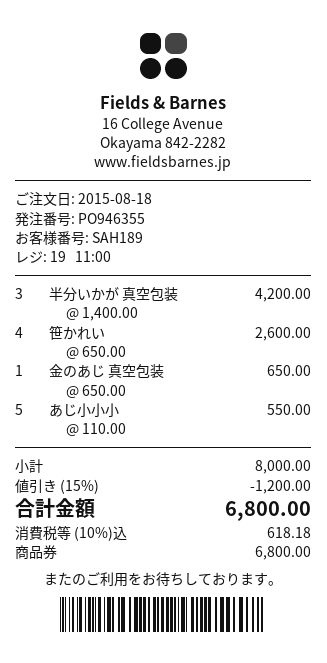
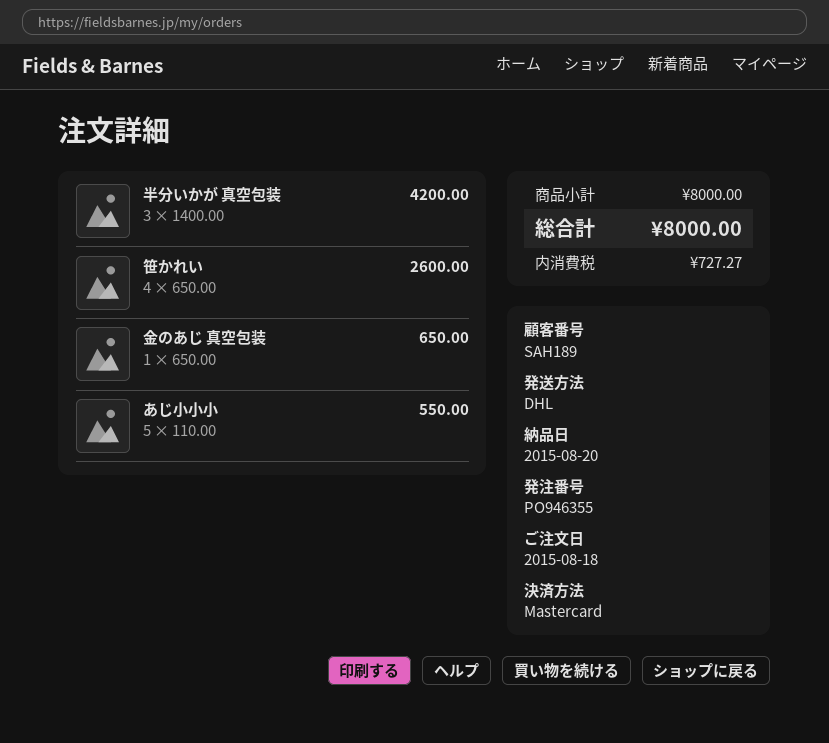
payment method: gift card -> Mastercard
discount: 15% = 1200.00 -> none
tax: 618.18 -> 727.27
total: 6800.00 -> 8000.00

